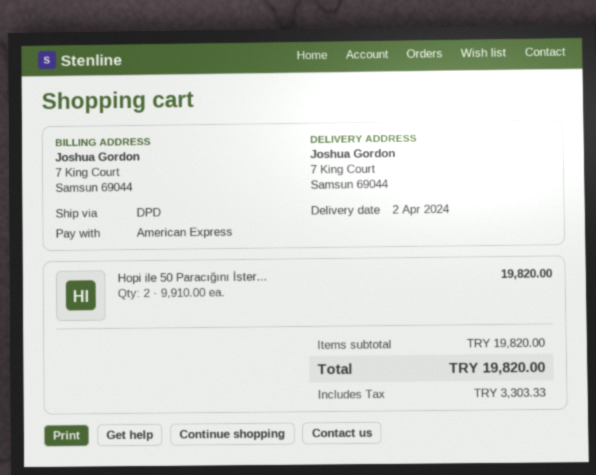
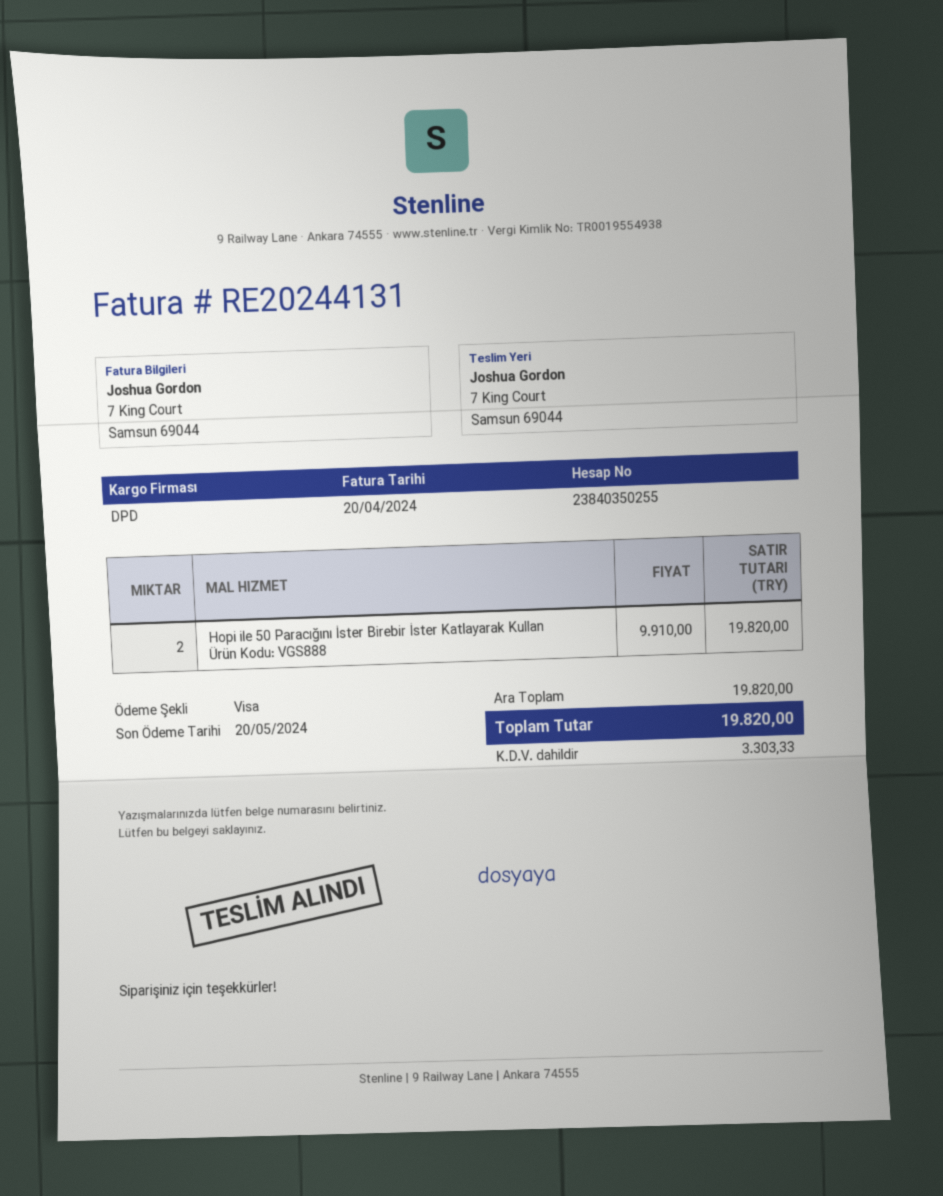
payment method: American Express -> Visa

